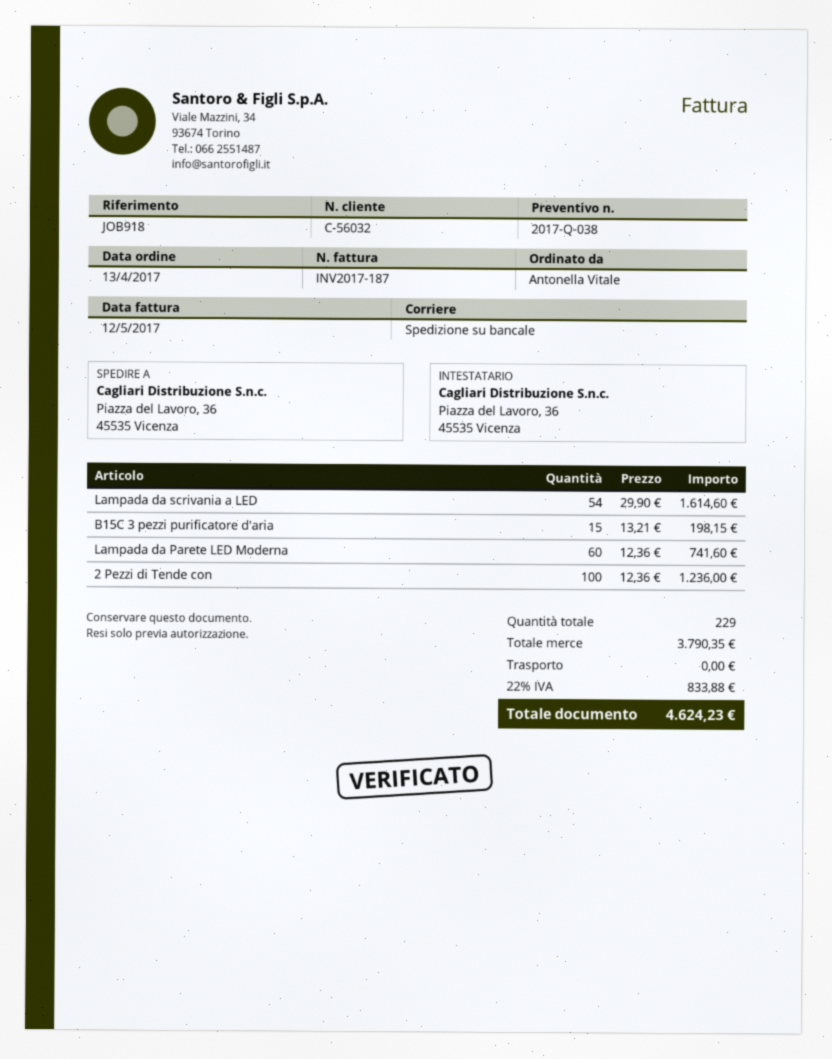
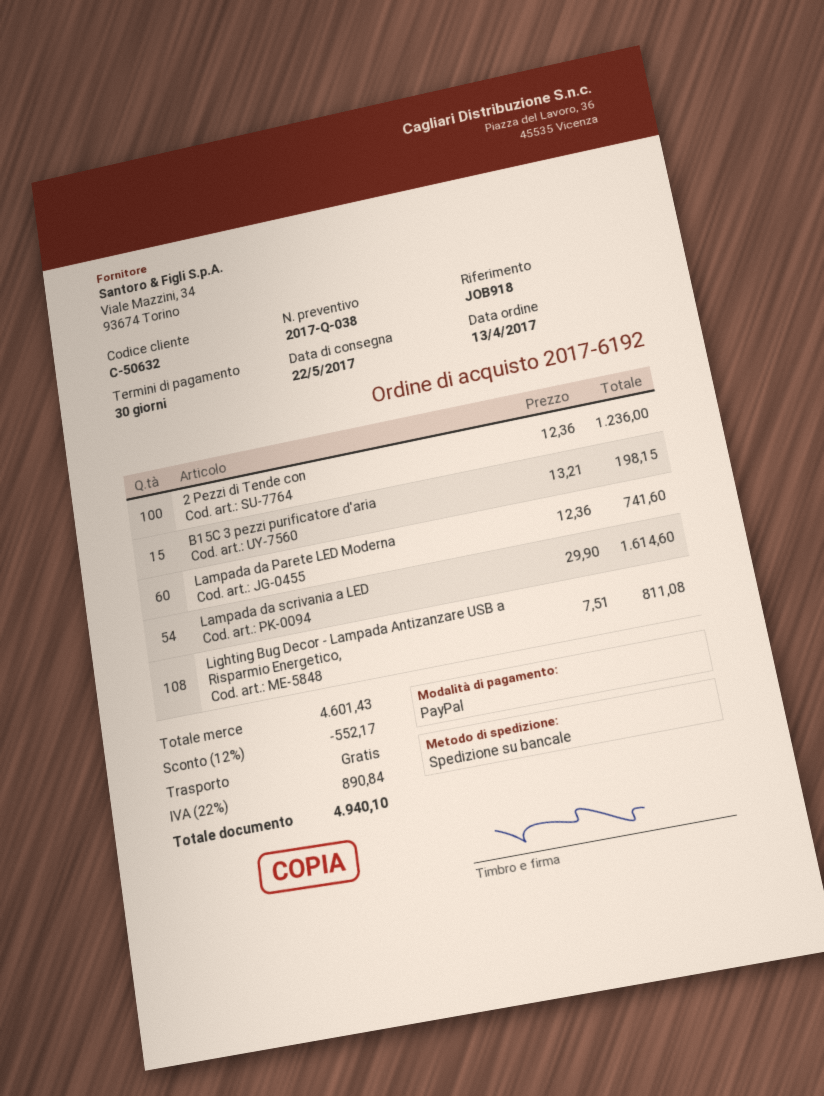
customer number: C-56032 -> C-50632
Lighting Bug Decor - Lampada Antizanzare USB a Risparmio Energetico,: none -> 108 x 7.51 = 811.08
subtotal: 3790.35 -> 4601.43
discount: none -> 12% = 552.17
tax: 22% = 833.88 -> 22% = 890.84
total: 4624.23 -> 4940.10

